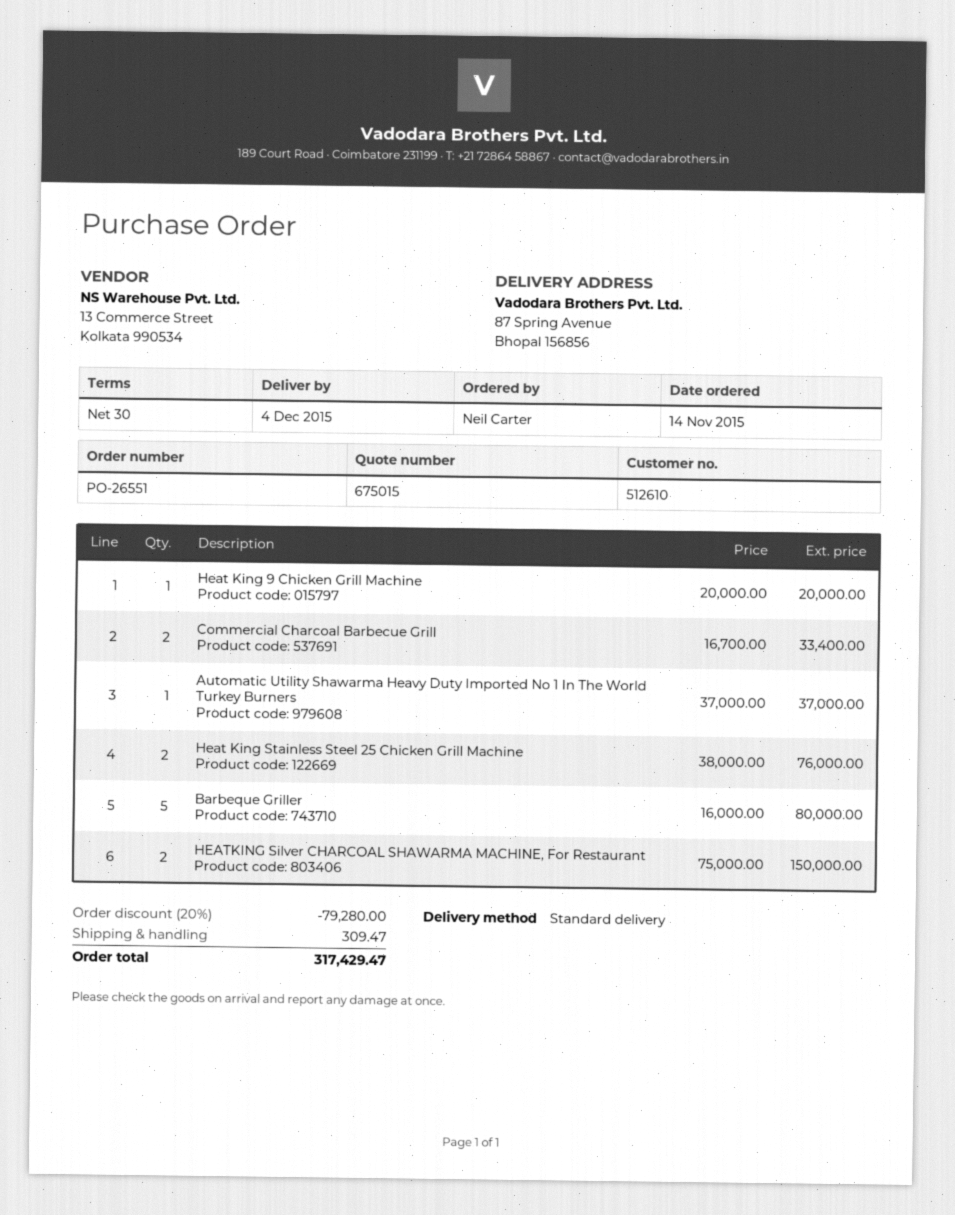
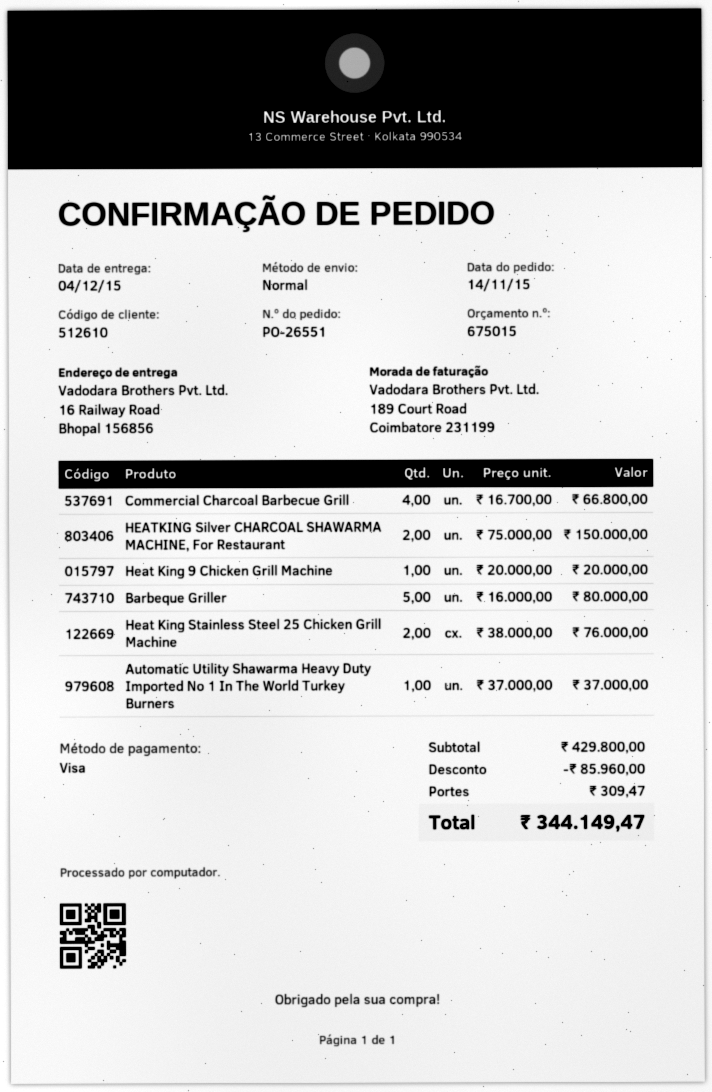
ship to: 87 Spring Avenue, Bhopal 156856 -> 16 Railway Road, Bhopal 156856
Commercial Charcoal Barbecue Grill: 2 x 16700.00 = 33400.00 -> 4 x 16700.00 = 66800.00
discount: 79280.00 -> 85960.00
total: 317429.47 -> 344149.47

